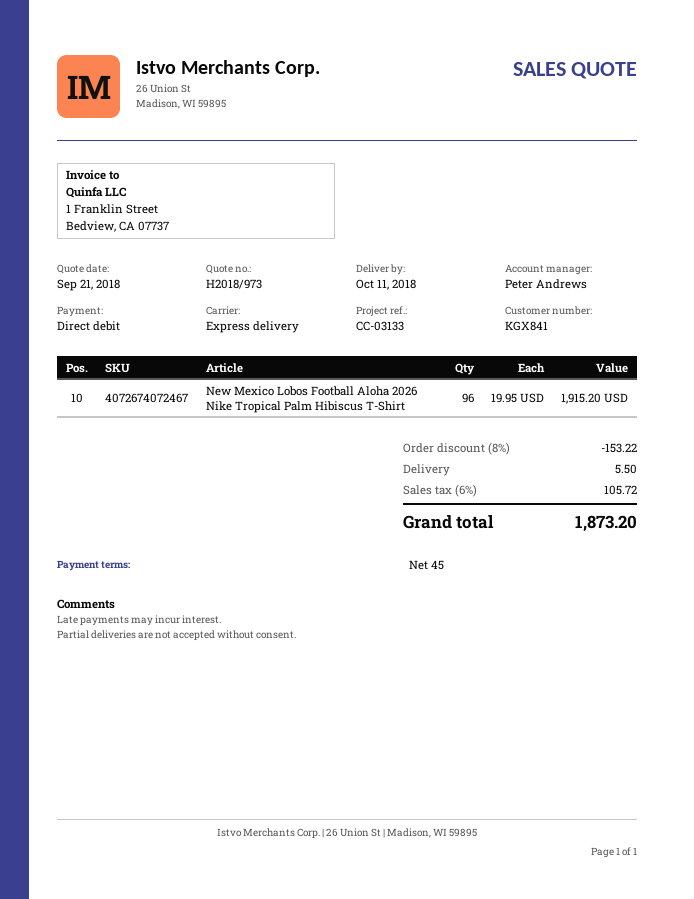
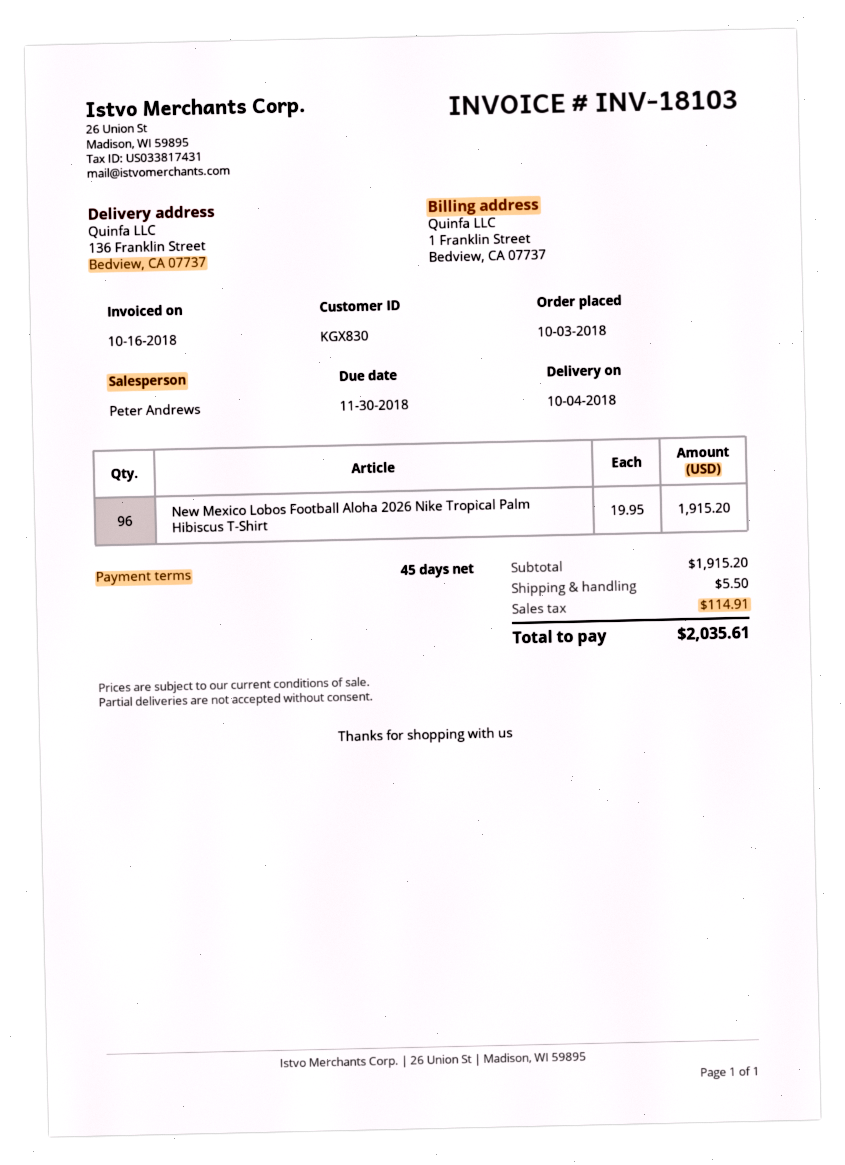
delivery date: 2018-10-11 -> 2018-10-04
customer number: KGX841 -> KGX830
discount: 8% = 153.22 -> none
tax: 105.72 -> 114.91
total: 1873.20 -> 2035.61

